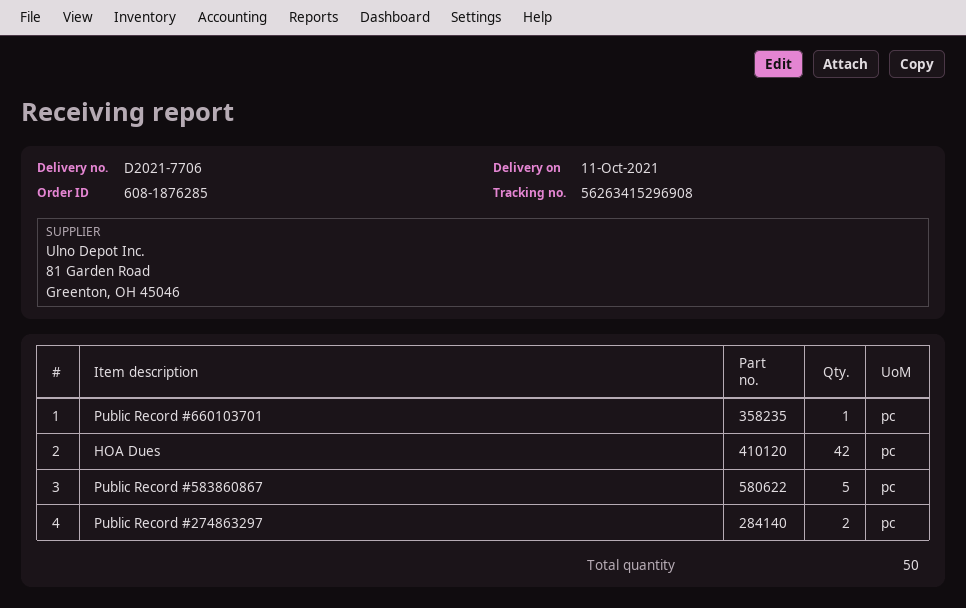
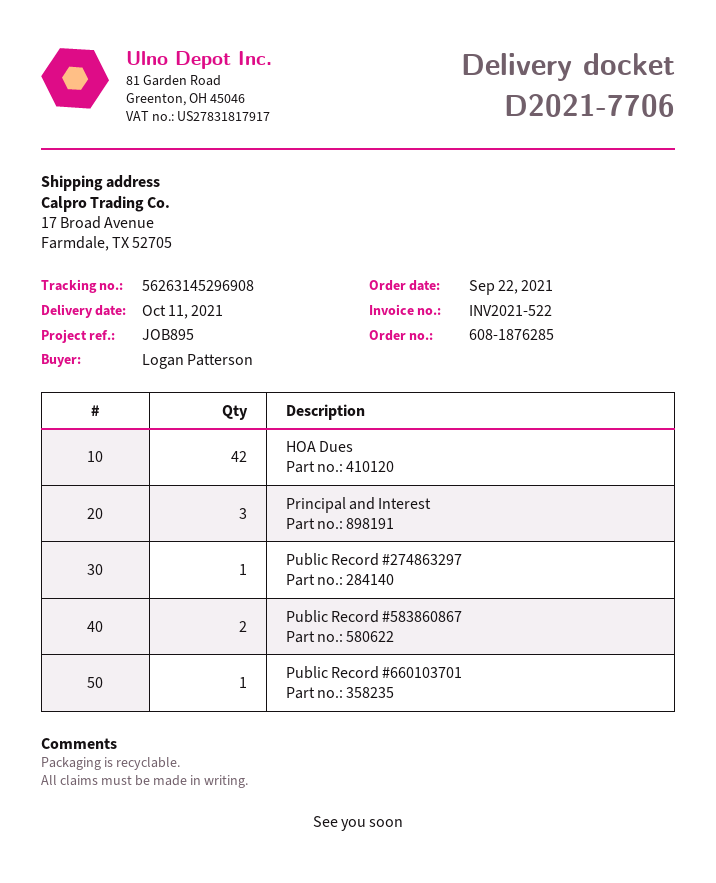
tracking number: 56263415296908 -> 56263145296908
Public Record #583860867: 5 -> 2
Public Record #274863297: 2 -> 1
Principal and Interest: none -> 3

